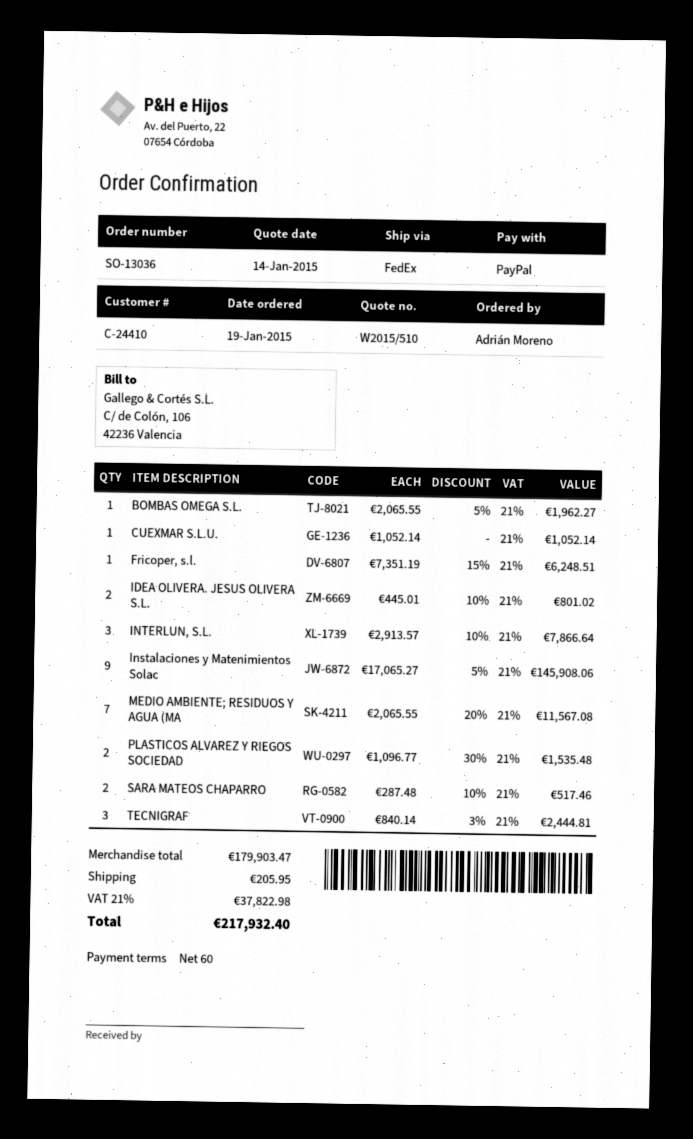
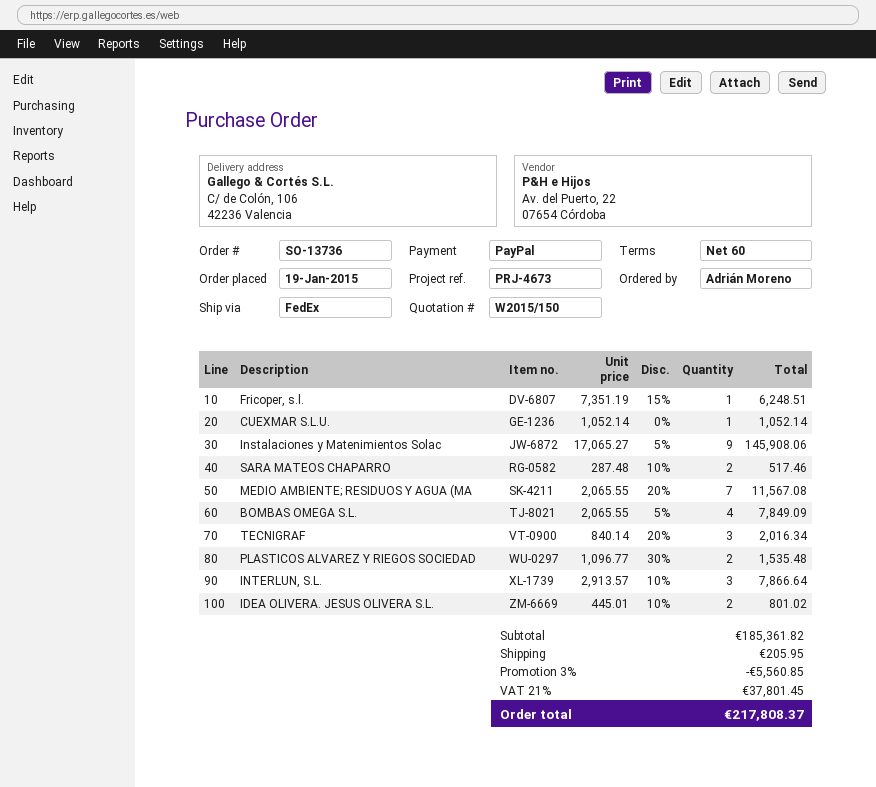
quote number: W2015/510 -> W2015/150
order number: SO-13036 -> SO-13736
BOMBAS OMEGA S.L.: 1 x 2065.55 - 5% = 1962.27 -> 4 x 2065.55 - 5% = 7849.09
TECNIGRAF: 3 x 840.14 - 3% = 2444.81 -> 3 x 840.14 - 20% = 2016.34
subtotal: 179903.47 -> 185361.82
discount: none -> 3% = 5560.85
tax: 21% = 37822.98 -> 21% = 37801.45
total: 217932.40 -> 217808.37

